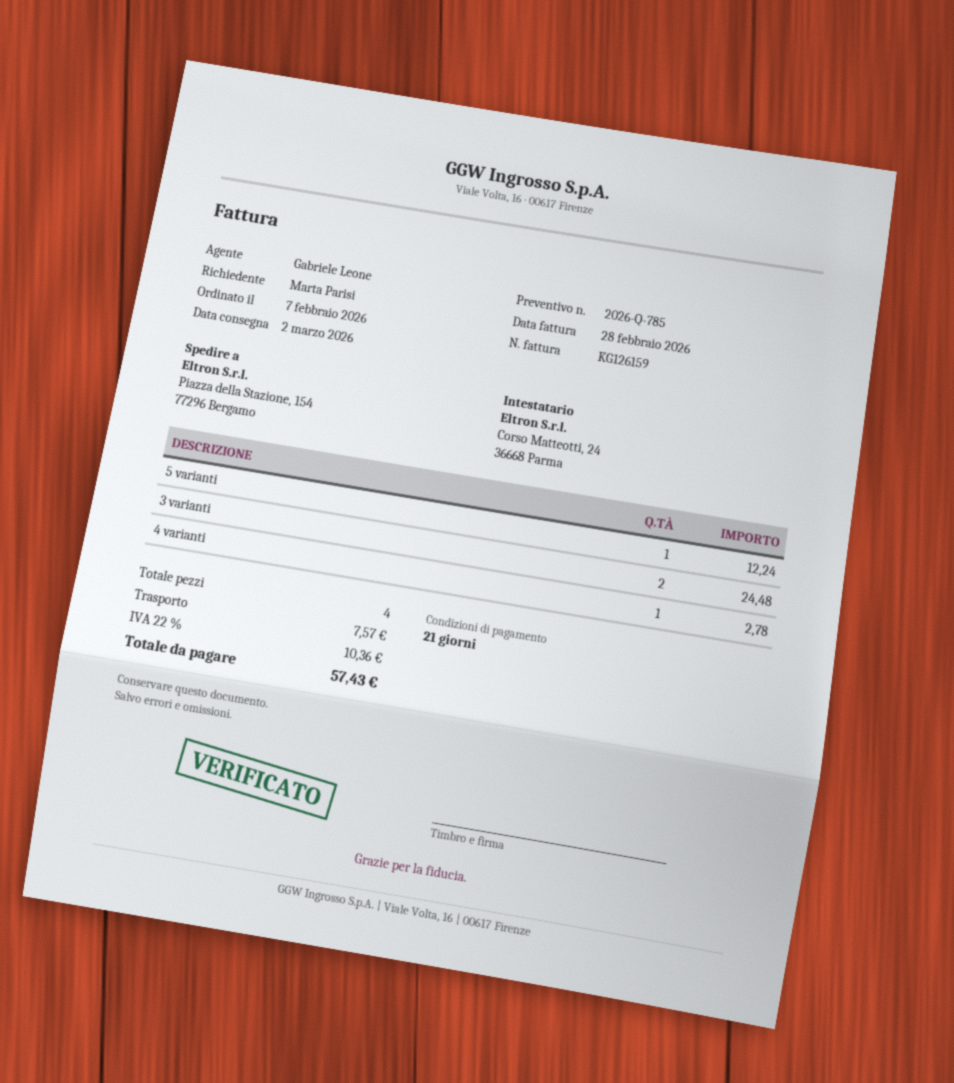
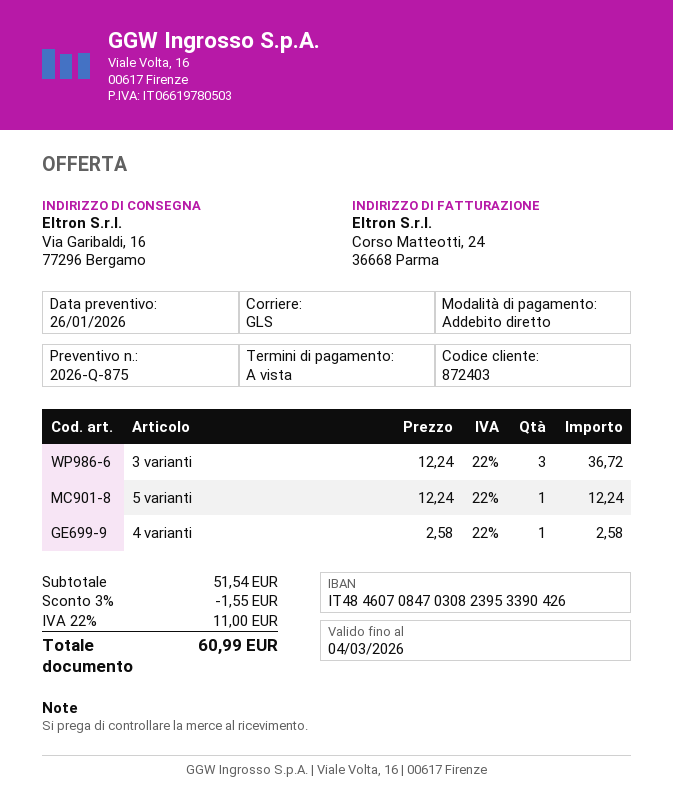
quote number: 2026-Q-785 -> 2026-Q-875
payment terms: 21 days -> on receipt
ship to: Piazza della Stazione, 154, 77296 Bergamo -> Via Garibaldi, 16, 77296 Bergamo
3 varianti: 2 for 24.48 -> 3 for 36.72
4 varianti: 1 for 2.78 -> 1 for 2.58
discount: none -> 3% = 1.55
shipping: 7.57 -> none
tax: 22% = 10.36 -> 22% = 11.00
total: 57.43 -> 60.99

